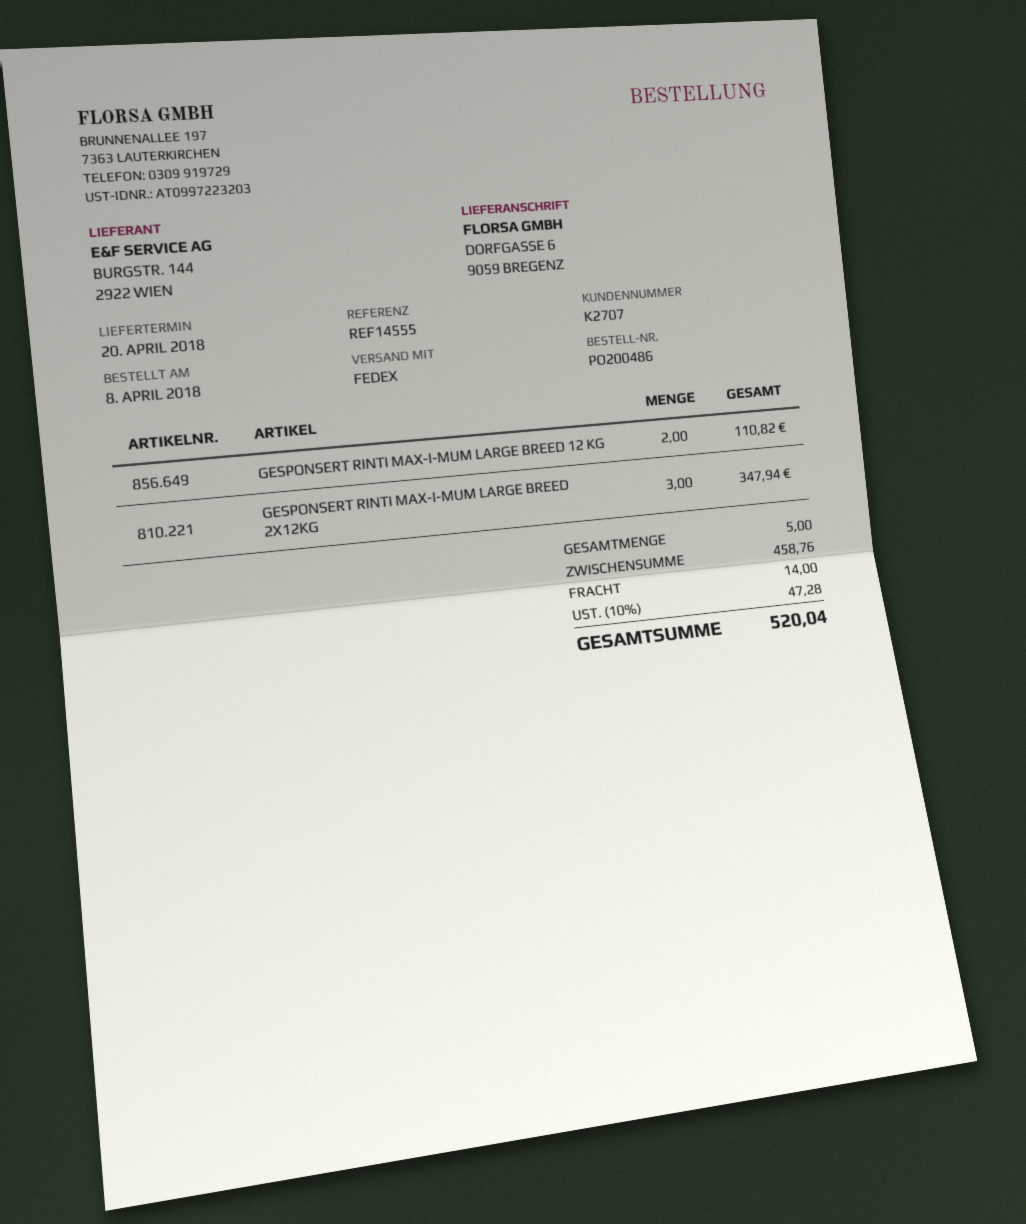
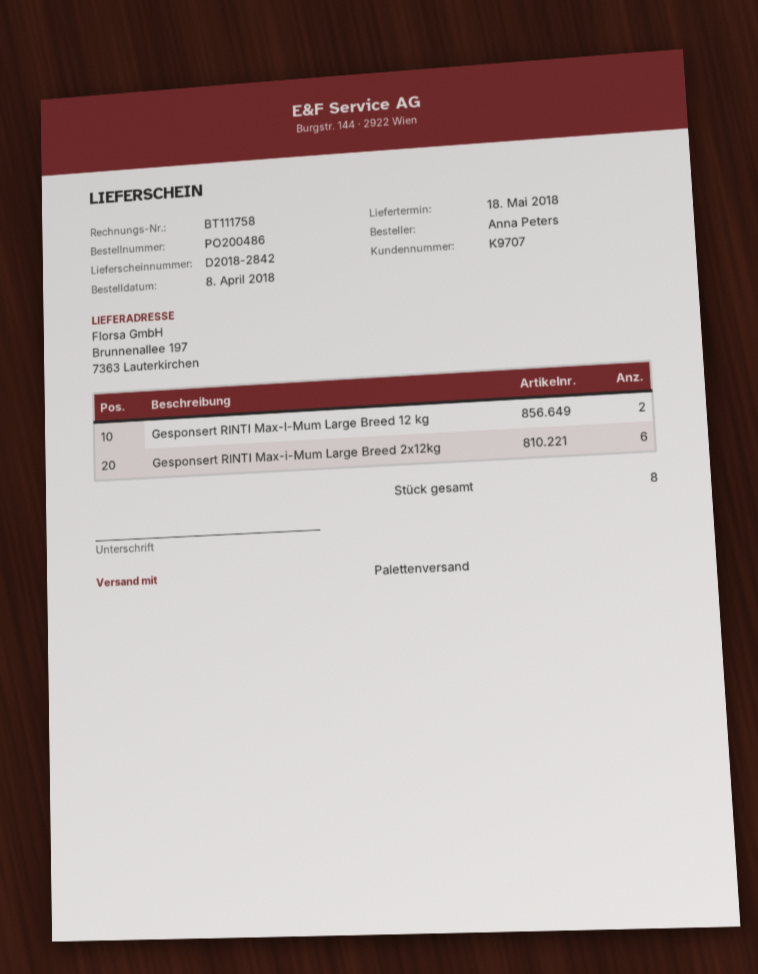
delivery date: 2018-04-20 -> 2018-05-18
customer number: K2707 -> K9707
shipping method: FedEx -> pallet freight
ship to: DORFGASSE 6, 9059 BREGENZ -> Brunnenallee 197, 7363 Lauterkirchen
GESPONSERT RINTI MAX-I-MUM LARGE BREED 2X12KG: 3 -> 6
total quantity: 5 -> 8

